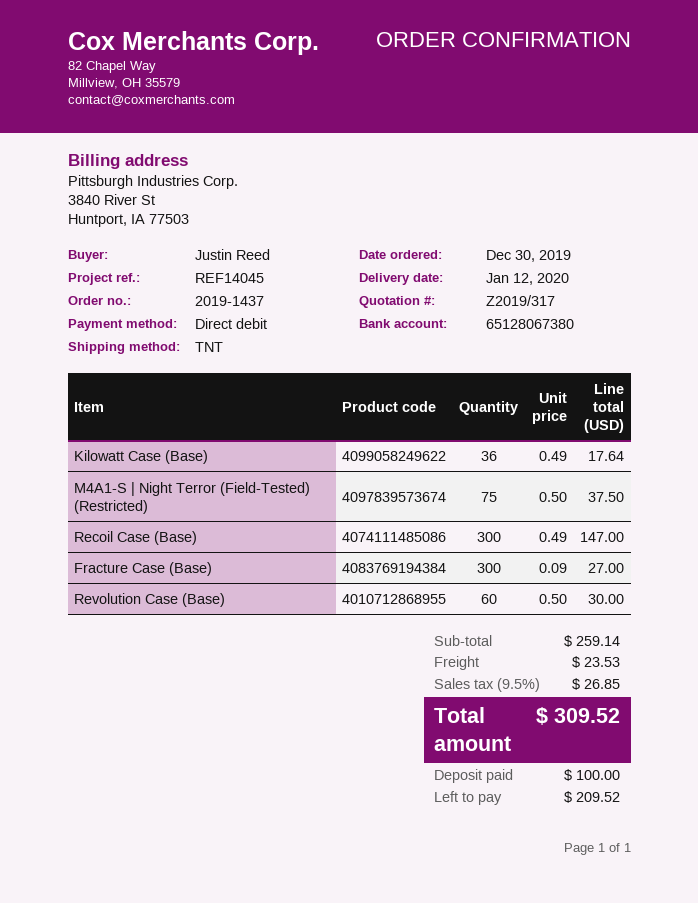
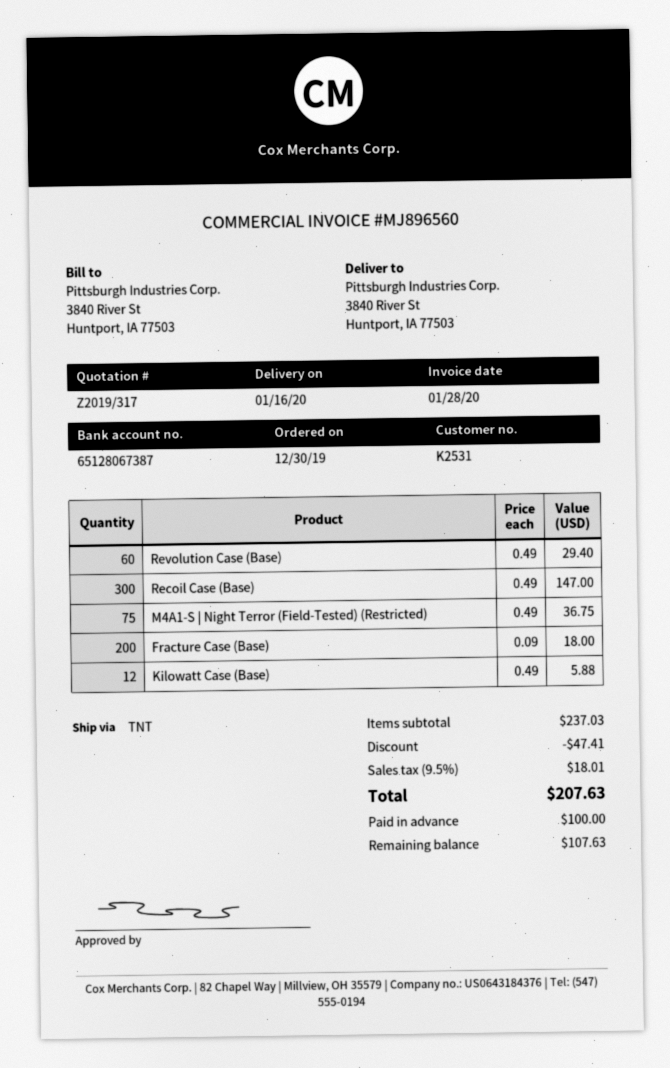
delivery date: 2020-01-12 -> 2020-01-16
bank account: 65128067380 -> 65128067387
Kilowatt Case (Base): 36 x 0.49 = 17.64 -> 12 x 0.49 = 5.88
M4A1-S | Night Terror (Field-Tested) (Restricted): 75 x 0.50 = 37.50 -> 75 x 0.49 = 36.75
Fracture Case (Base): 300 x 0.09 = 27.00 -> 200 x 0.09 = 18.00
Revolution Case (Base): 60 x 0.50 = 30.00 -> 60 x 0.49 = 29.40
subtotal: 259.14 -> 237.03
discount: none -> 47.41
shipping: 23.53 -> none
tax: 9.5% = 26.85 -> 9.5% = 18.01
total: 309.52 -> 207.63
balance: 209.52 -> 107.63

